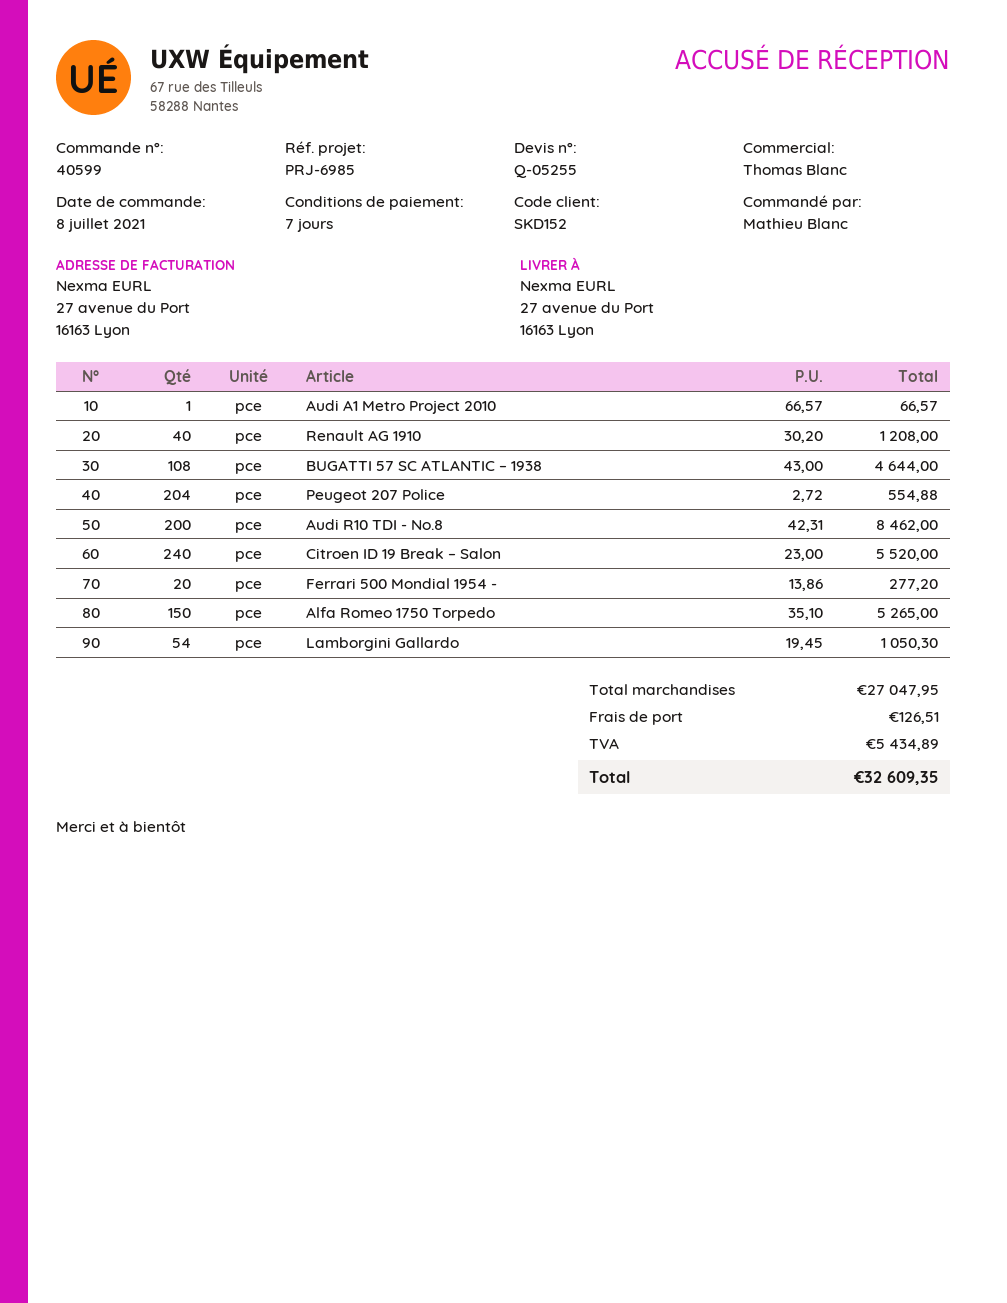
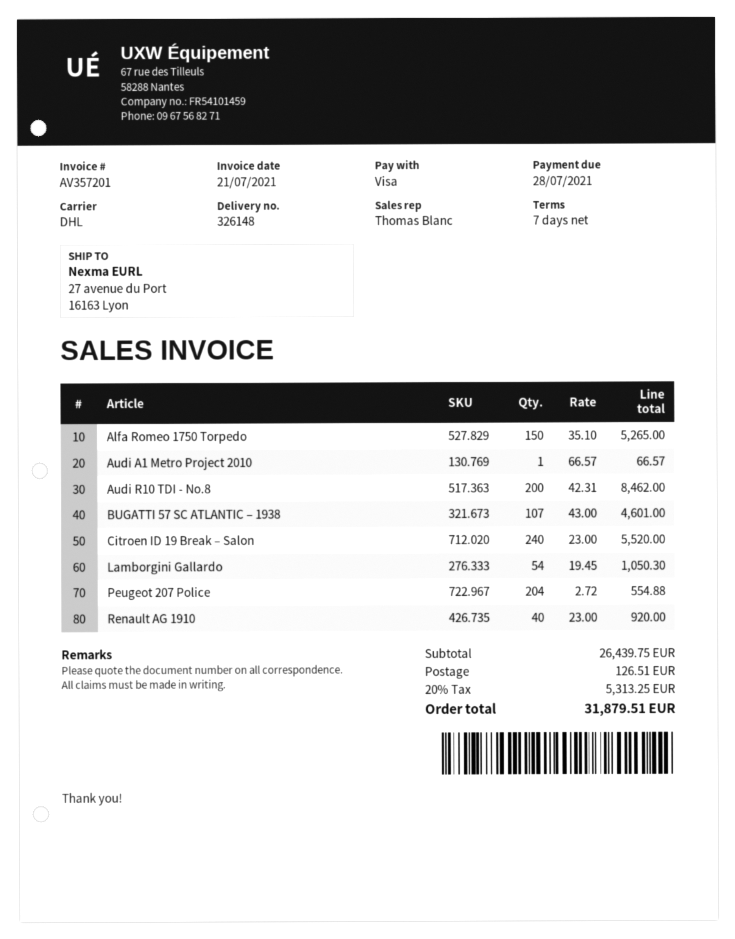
Renault AG 1910: 40 x 30.20 = 1208.00 -> 40 x 23.00 = 920.00
BUGATTI 57 SC ATLANTIC – 1938: 108 x 43.00 = 4644.00 -> 107 x 43.00 = 4601.00
Ferrari 500 Mondial 1954 -: 20 x 13.86 = 277.20 -> none
subtotal: 27047.95 -> 26439.75
tax: 5434.89 -> 5313.25
total: 32609.35 -> 31879.51

